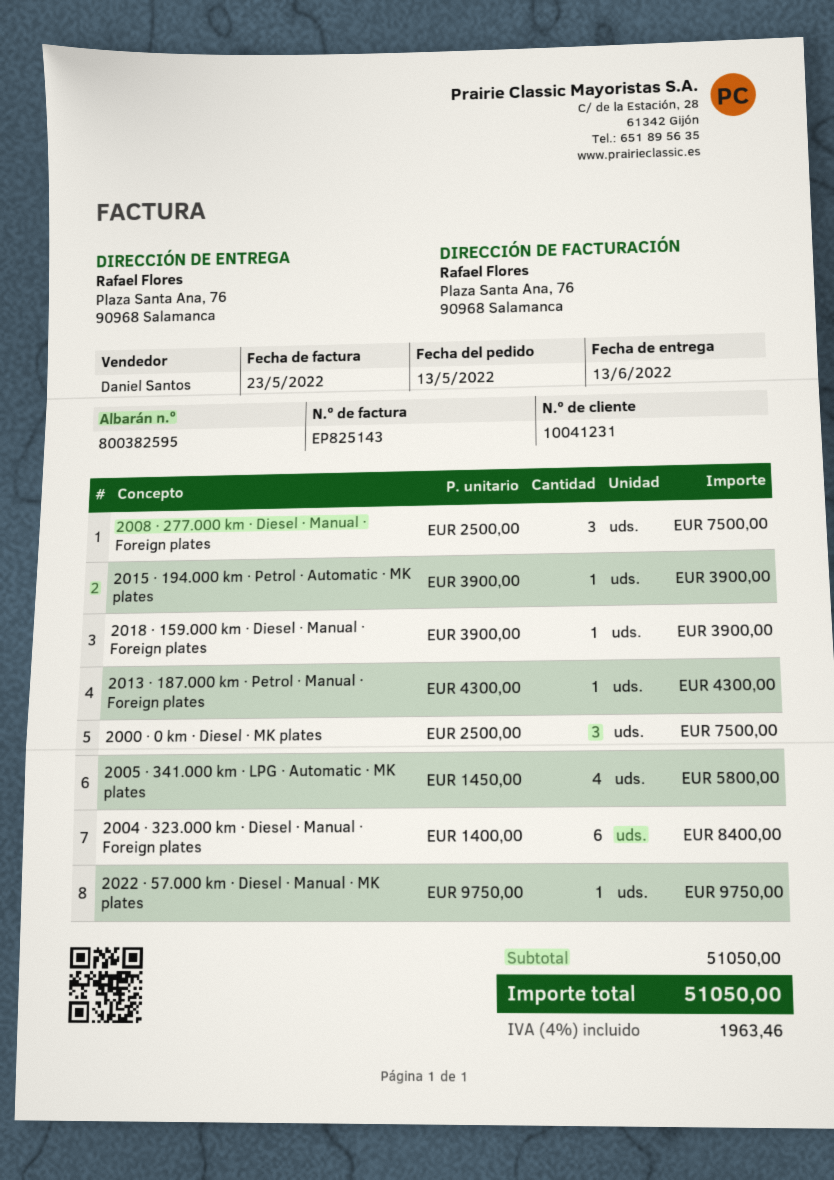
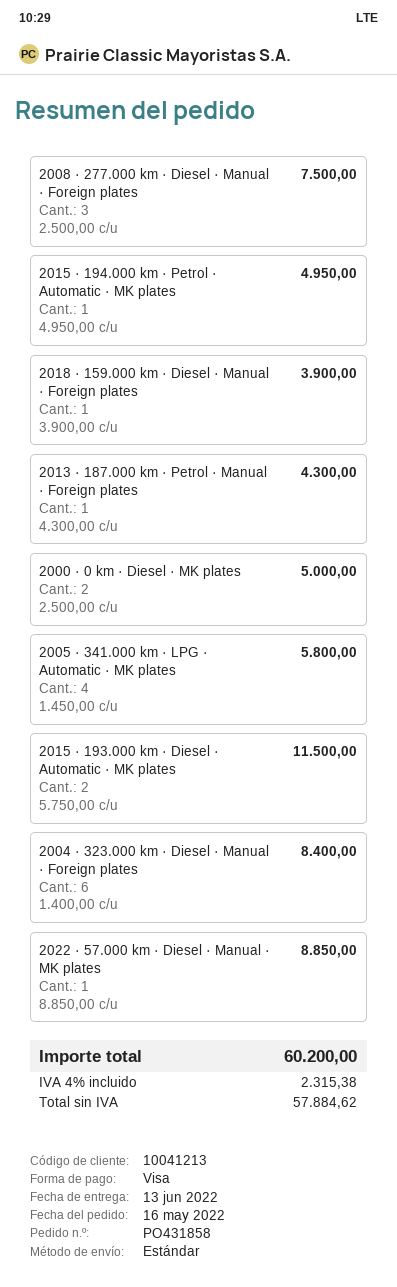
order date: 2022-05-13 -> 2022-05-16
customer number: 10041231 -> 10041213
2015 · 194.000 km · Petrol · Automatic · MK plates: 1 x 3900.00 = 3900.00 -> 1 x 4950.00 = 4950.00
2000 · 0 km · Diesel · MK plates: 3 x 2500.00 = 7500.00 -> 2 x 2500.00 = 5000.00
2022 · 57.000 km · Diesel · Manual · MK plates: 1 x 9750.00 = 9750.00 -> 1 x 8850.00 = 8850.00
2015 · 193.000 km · Diesel · Automatic · MK plates: none -> 2 x 5750.00 = 11500.00
tax: 4% = 1963.46 -> 4% = 2315.38
total: 51050.00 -> 60200.00

